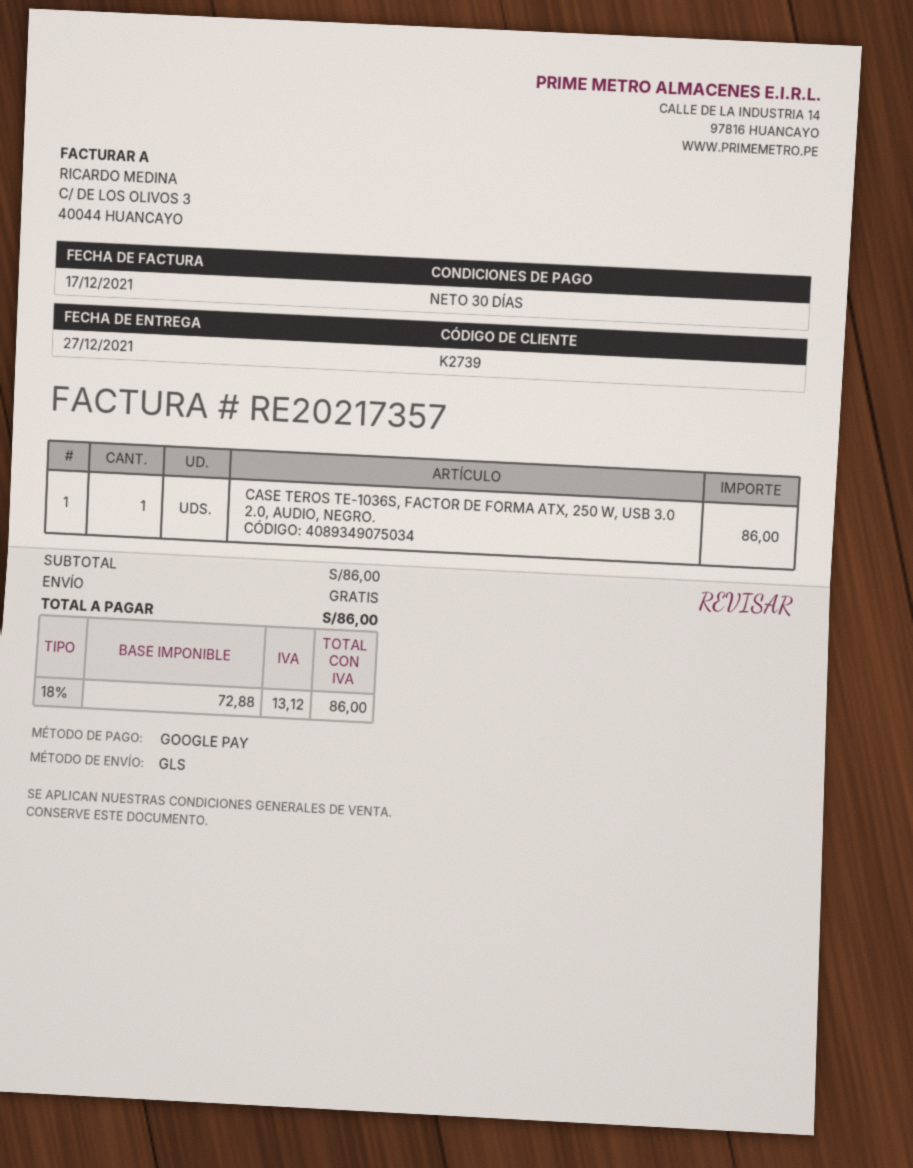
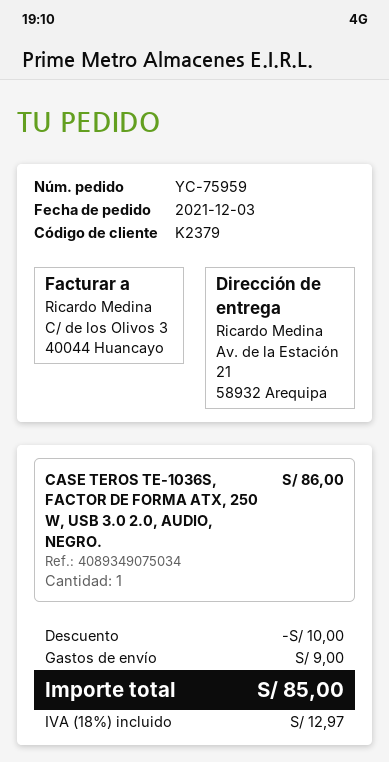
customer number: K2739 -> K2379
discount: none -> 10.00
shipping: 0.00 -> 9.00
tax: 18% = 13.12 -> 18% = 12.97
total: 86.00 -> 85.00

